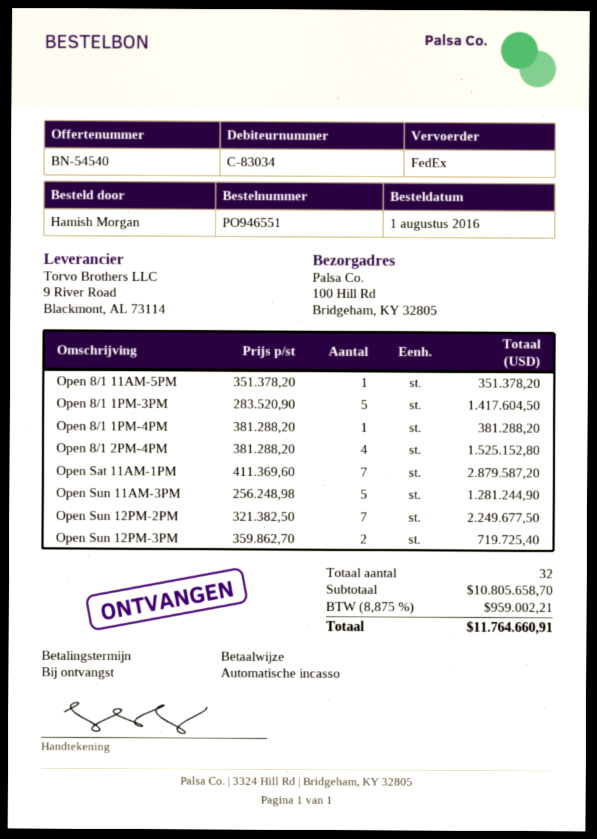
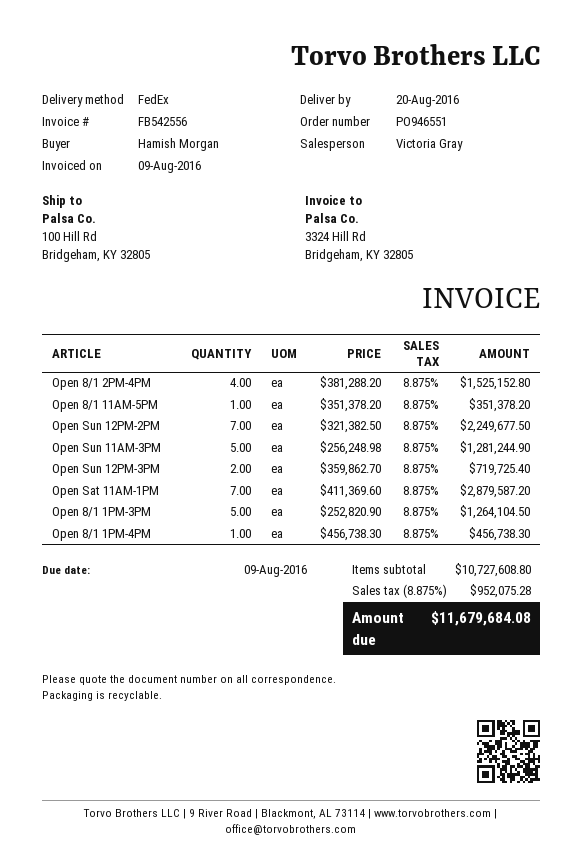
Open 8/1 1PM-3PM: 5 x 283520.90 = 1417604.50 -> 5 x 252820.90 = 1264104.50
Open 8/1 1PM-4PM: 1 x 381288.20 = 381288.20 -> 1 x 456738.30 = 456738.30
subtotal: 10805658.70 -> 10727608.80
tax: 8.875% = 959002.21 -> 8.875% = 952075.28
total: 11764660.91 -> 11679684.08

